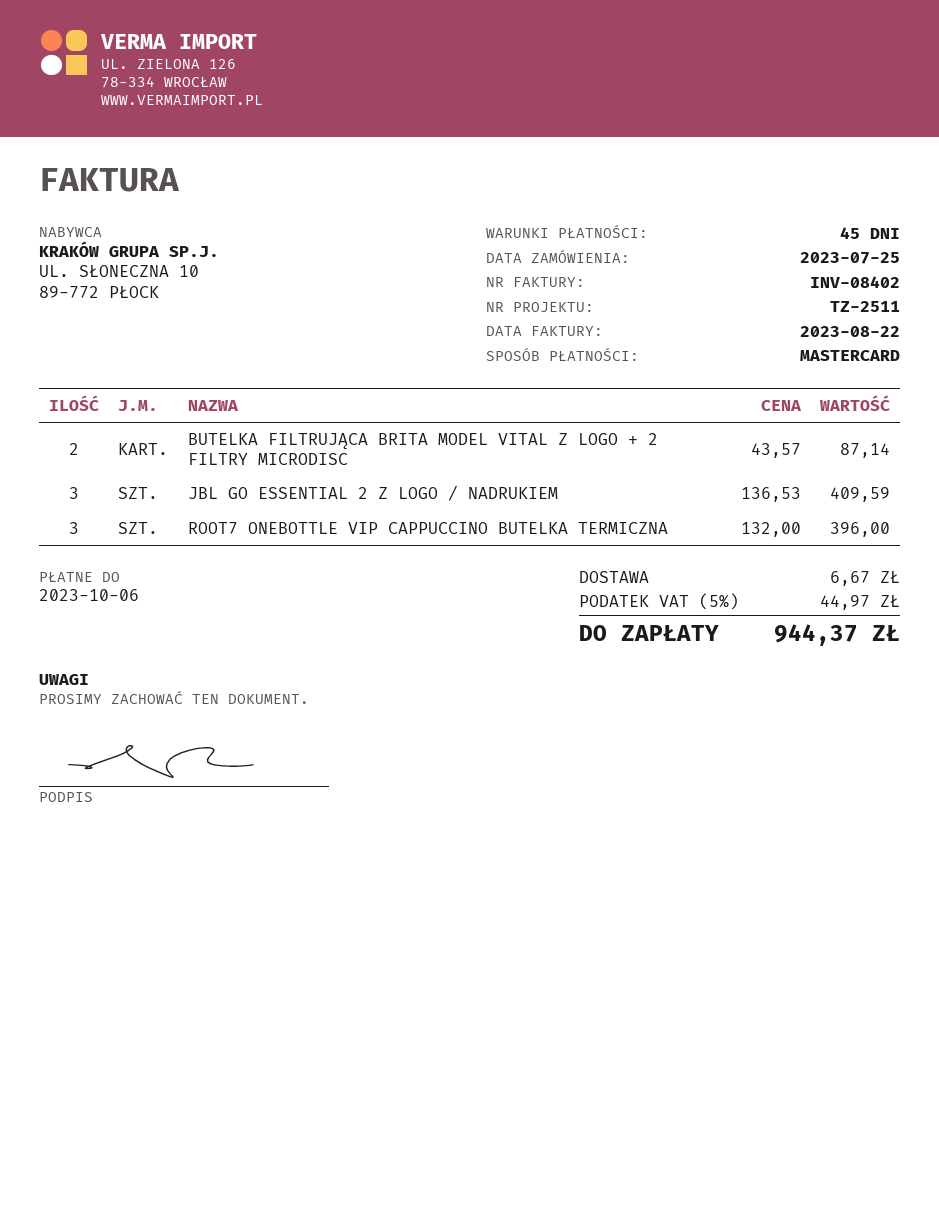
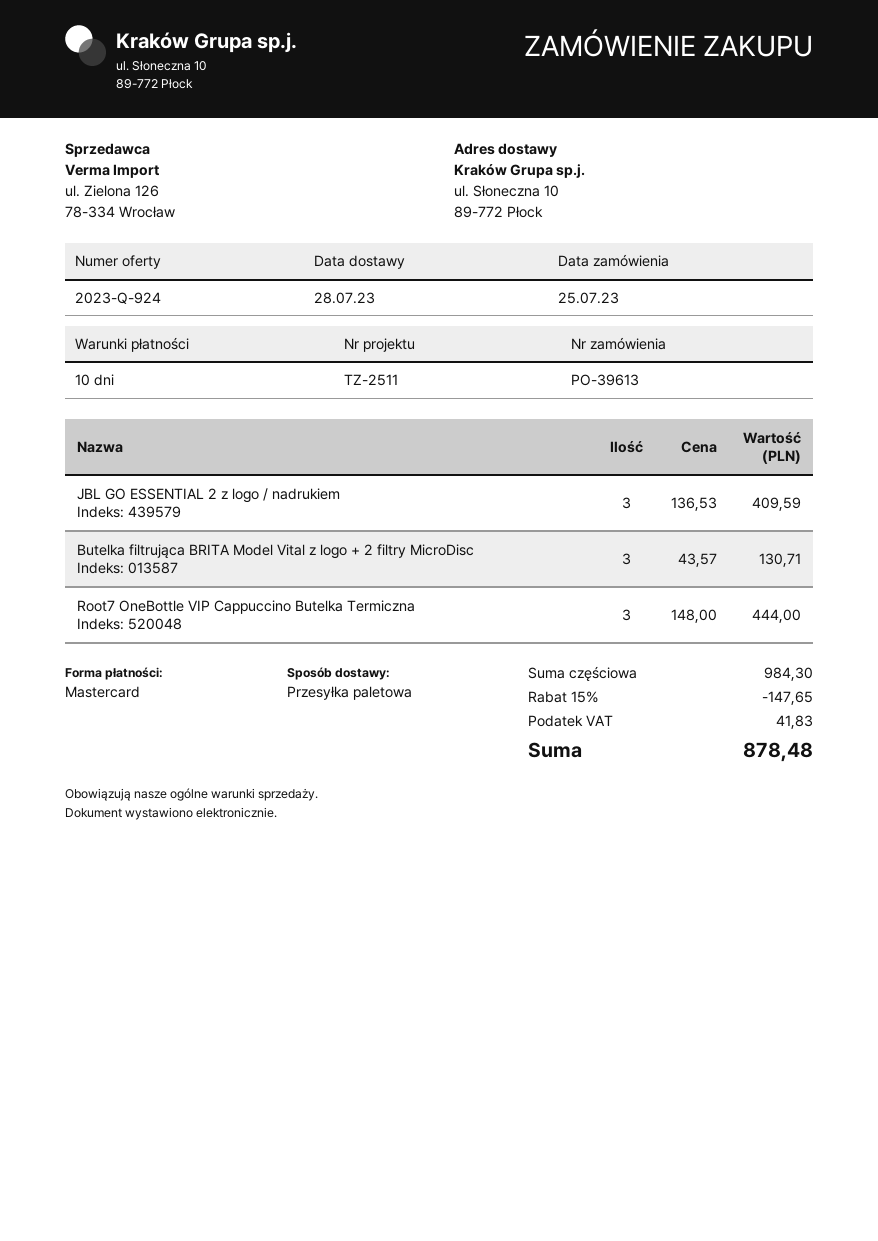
payment terms: 45 days -> 10 days
BUTELKA FILTRUJĄCA BRITA MODEL VITAL Z LOGO + 2 FILTRY MICRODISC: 2 x 43.57 = 87.14 -> 3 x 43.57 = 130.71
ROOT7 ONEBOTTLE VIP CAPPUCCINO BUTELKA TERMICZNA: 3 x 132.00 = 396.00 -> 3 x 148.00 = 444.00
discount: none -> 15% = 147.65
shipping: 6.67 -> none
tax: 44.97 -> 41.83
total: 944.37 -> 878.48

